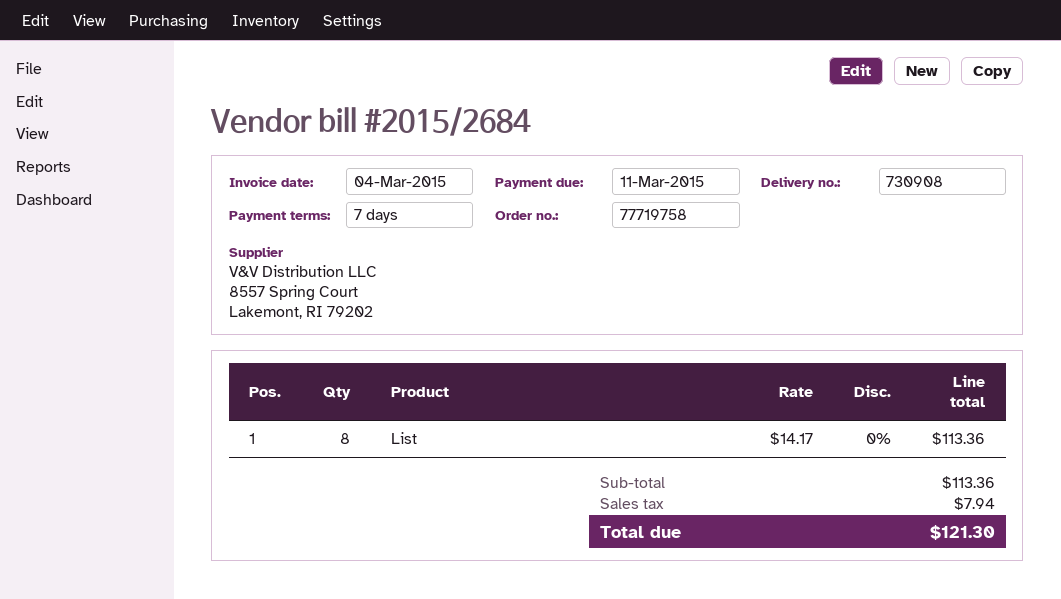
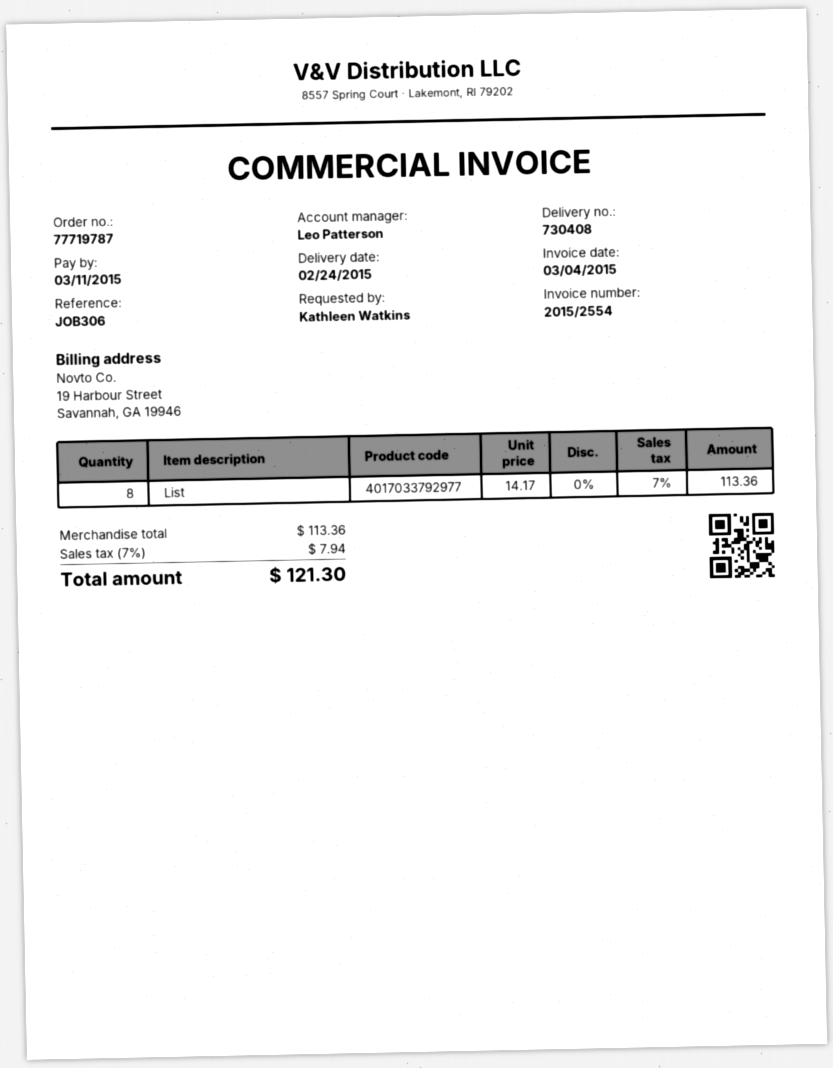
order number: 77719758 -> 77719787
delivery note number: 730908 -> 730408
invoice number: 2015/2684 -> 2015/2554

